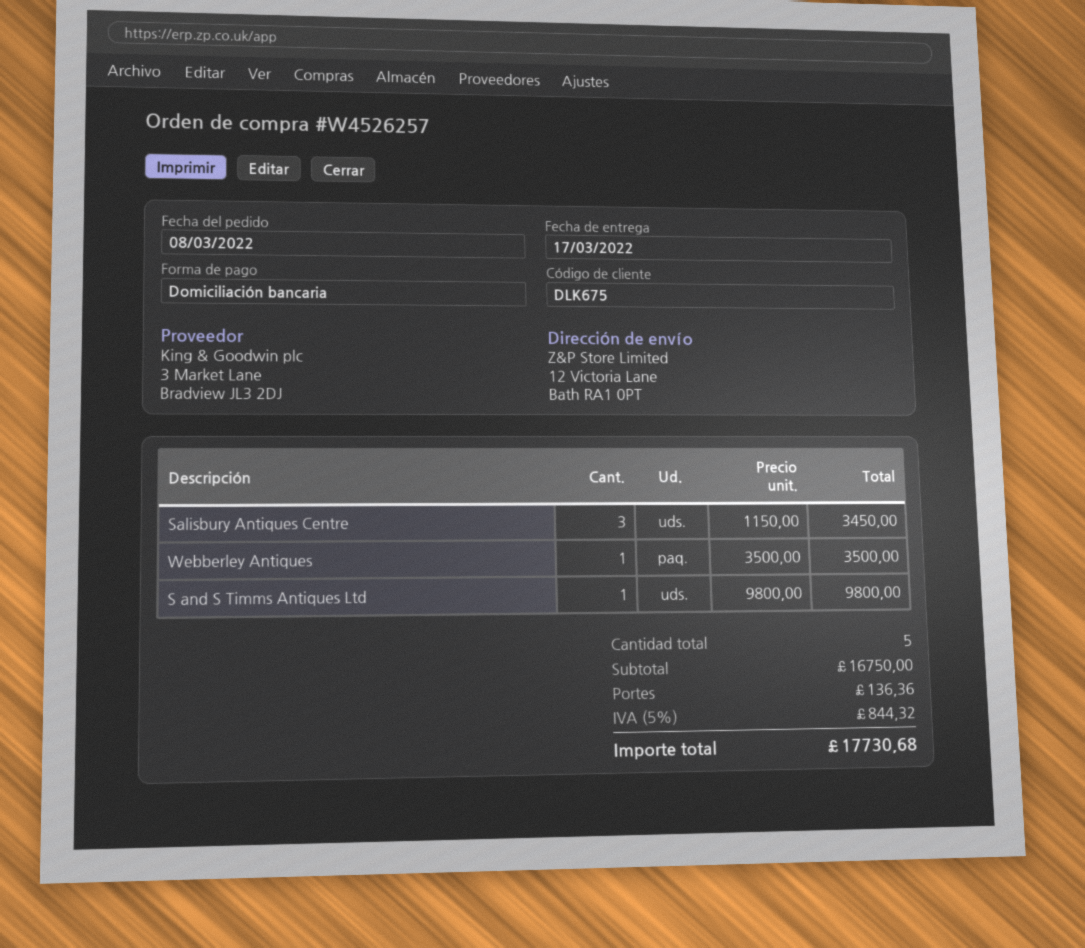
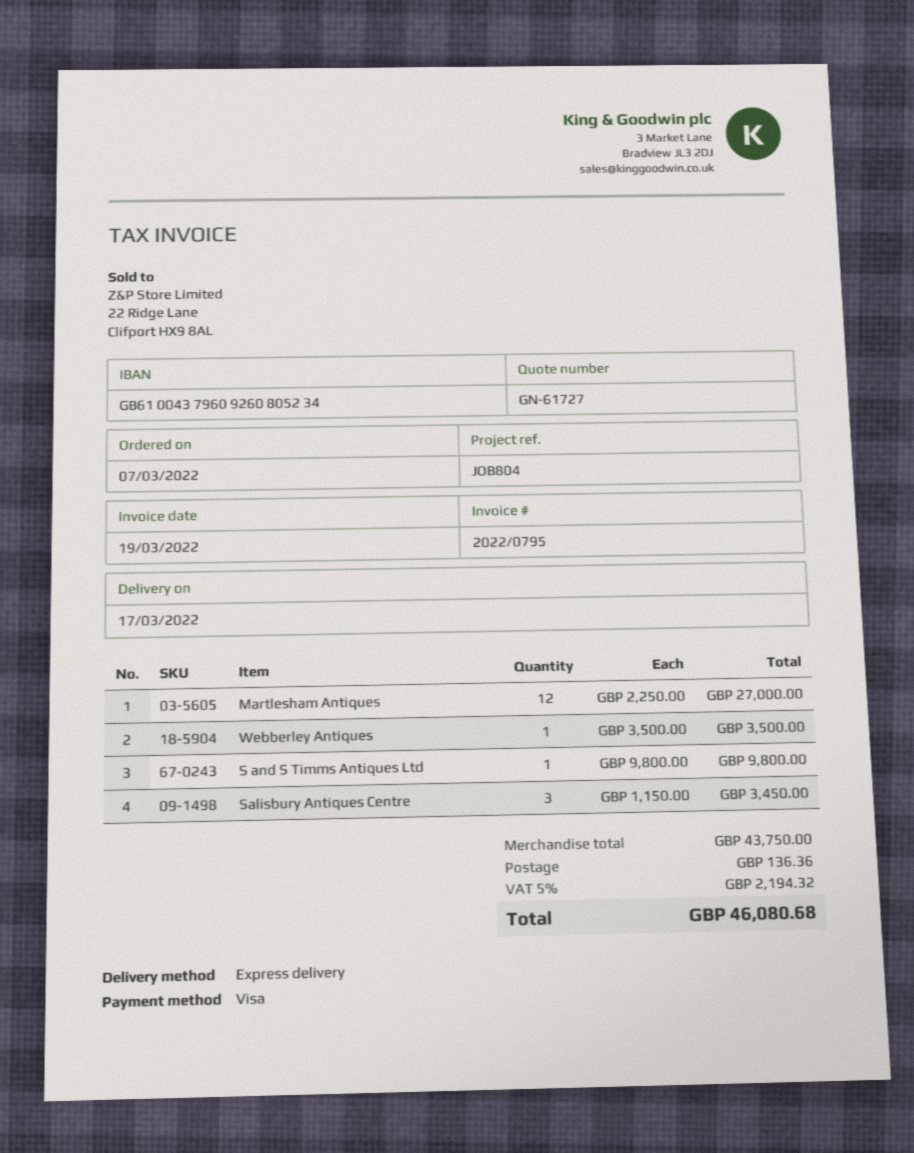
order date: 2022-03-08 -> 2022-03-07
payment method: direct debit -> Visa
Martlesham Antiques: none -> 12 x 2250.00 = 27000.00
subtotal: 16750.00 -> 43750.00
tax: 5% = 844.32 -> 5% = 2194.32
total: 17730.68 -> 46080.68

